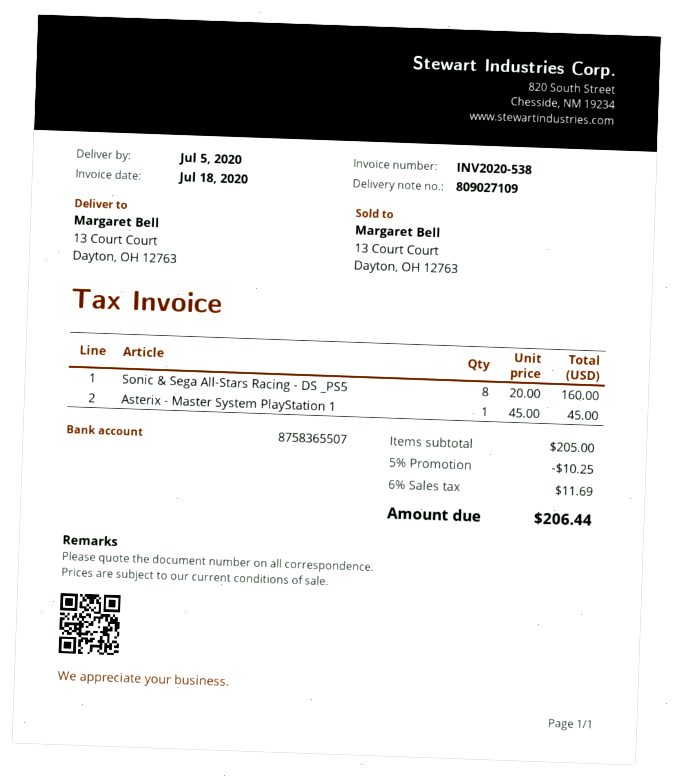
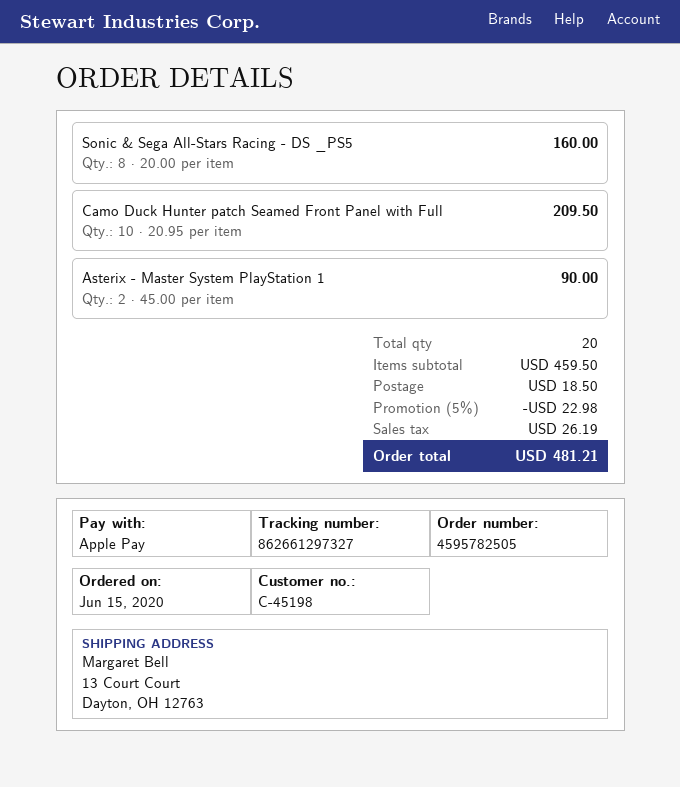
Asterix - Master System PlayStation 1: 1 x 45.00 = 45.00 -> 2 x 45.00 = 90.00
Camo Duck Hunter patch Seamed Front Panel with Full: none -> 10 x 20.95 = 209.50
subtotal: 205.00 -> 459.50
discount: 5% = 10.25 -> 5% = 22.98
shipping: none -> 18.50
tax: 11.69 -> 26.19
total: 206.44 -> 481.21

